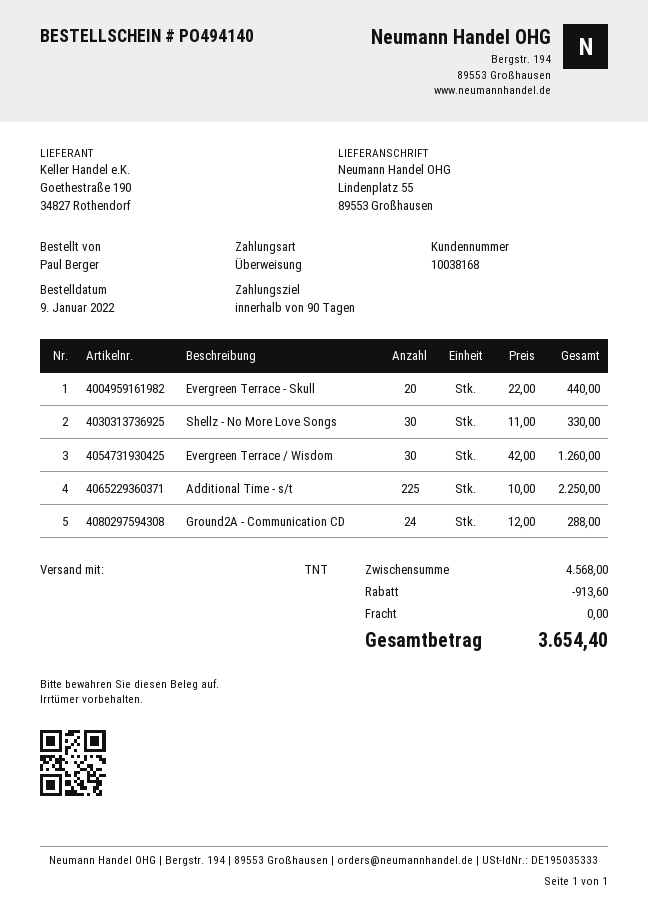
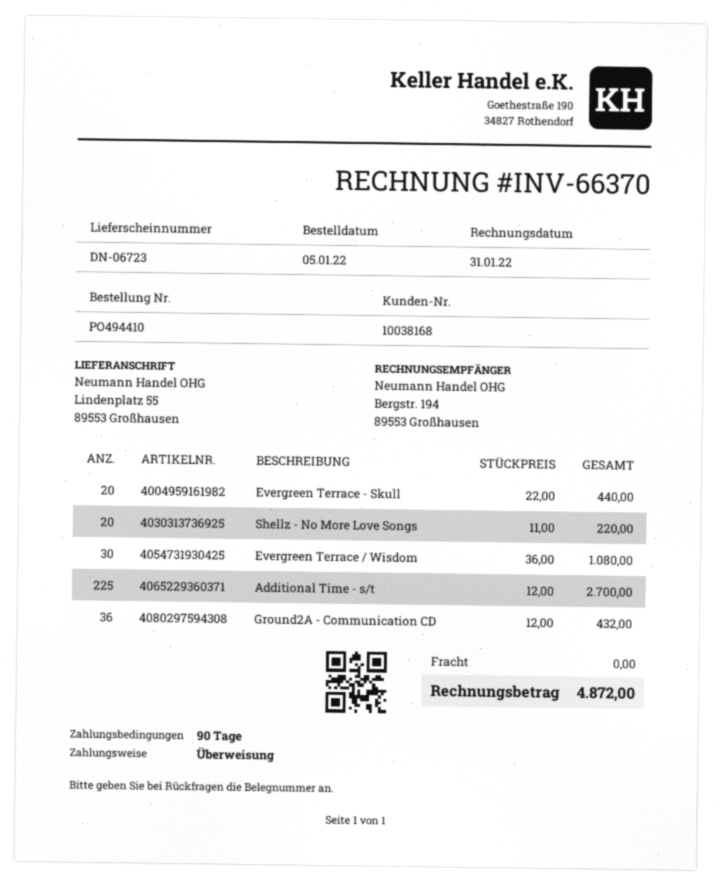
order number: PO494140 -> PO494410
order date: 2022-01-09 -> 2022-01-05
Shellz - No More Love Songs: 30 x 11.00 = 330.00 -> 20 x 11.00 = 220.00
Evergreen Terrace / Wisdom: 30 x 42.00 = 1260.00 -> 30 x 36.00 = 1080.00
Additional Time - s/t: 225 x 10.00 = 2250.00 -> 225 x 12.00 = 2700.00
Ground2A - Communication CD: 24 x 12.00 = 288.00 -> 36 x 12.00 = 432.00
discount: 913.60 -> none
total: 3654.40 -> 4872.00

